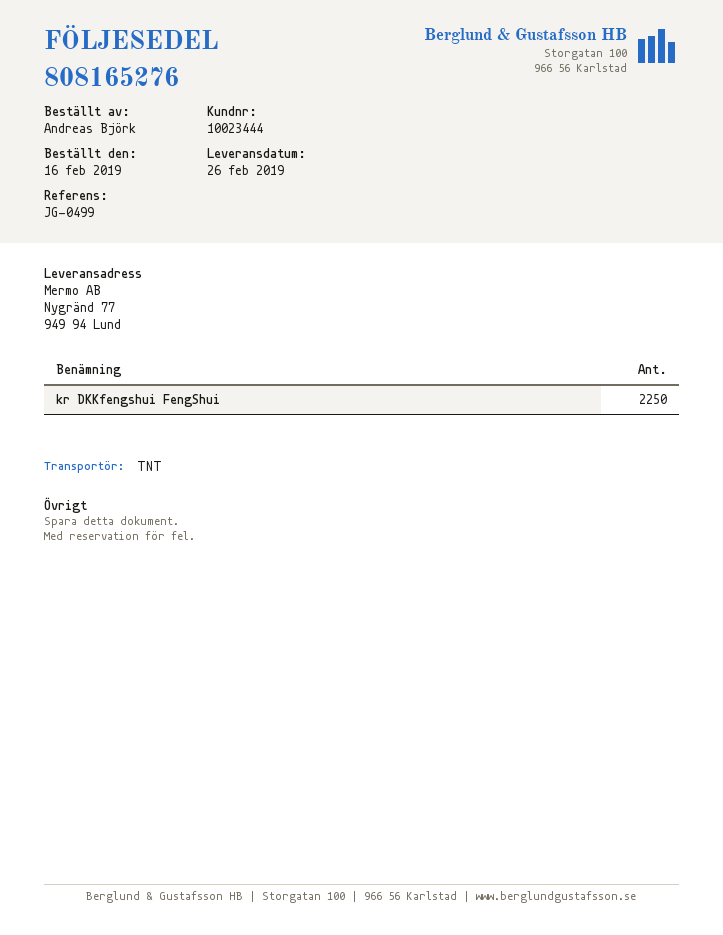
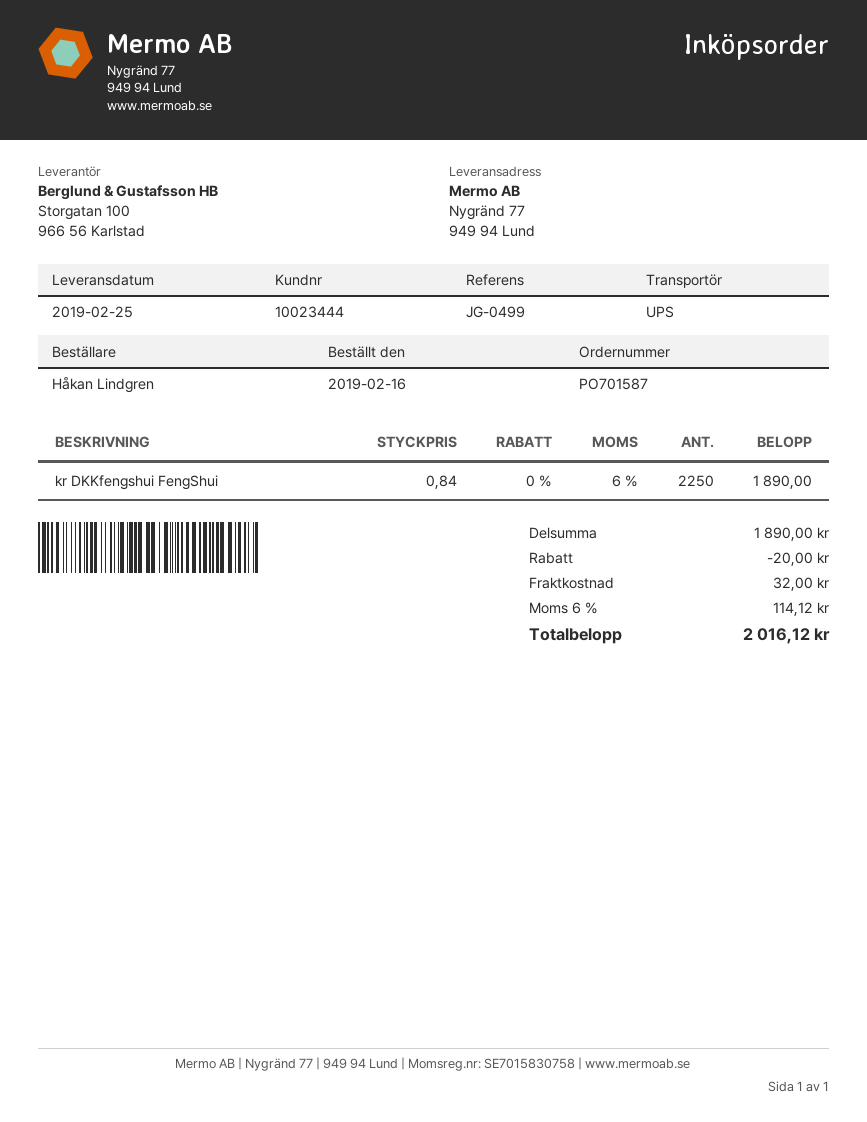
delivery date: 2019-02-26 -> 2019-02-25
ordered by: Andreas Björk -> Håkan Lindgren
shipping method: TNT -> UPS

